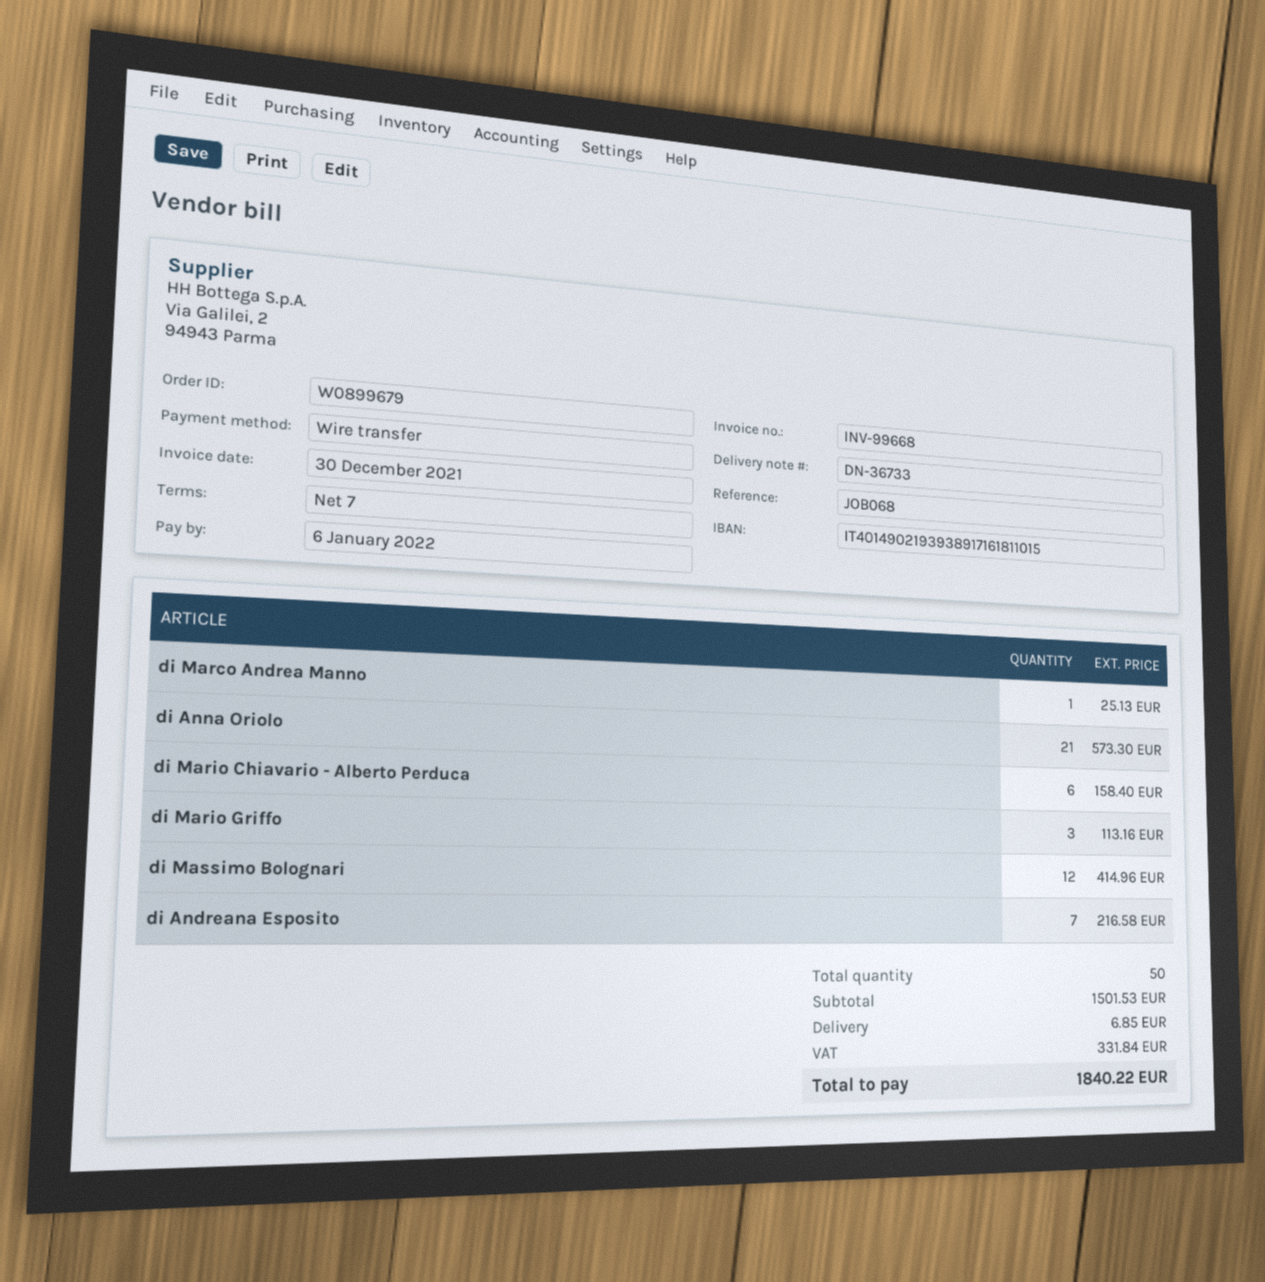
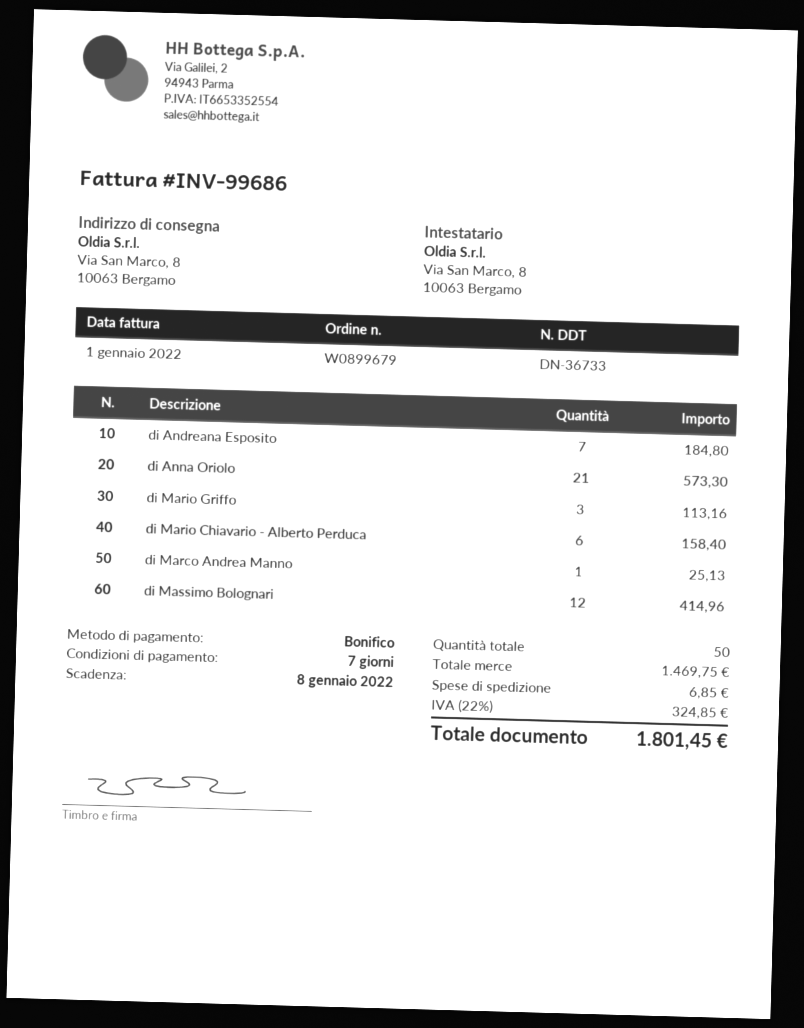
invoice number: INV-99668 -> INV-99686
invoice date: 2021-12-30 -> 2022-01-01
due date: 2022-01-06 -> 2022-01-08
di Andreana Esposito: 7 for 216.58 -> 7 for 184.80
subtotal: 1501.53 -> 1469.75
tax: 331.84 -> 324.85
total: 1840.22 -> 1801.45

